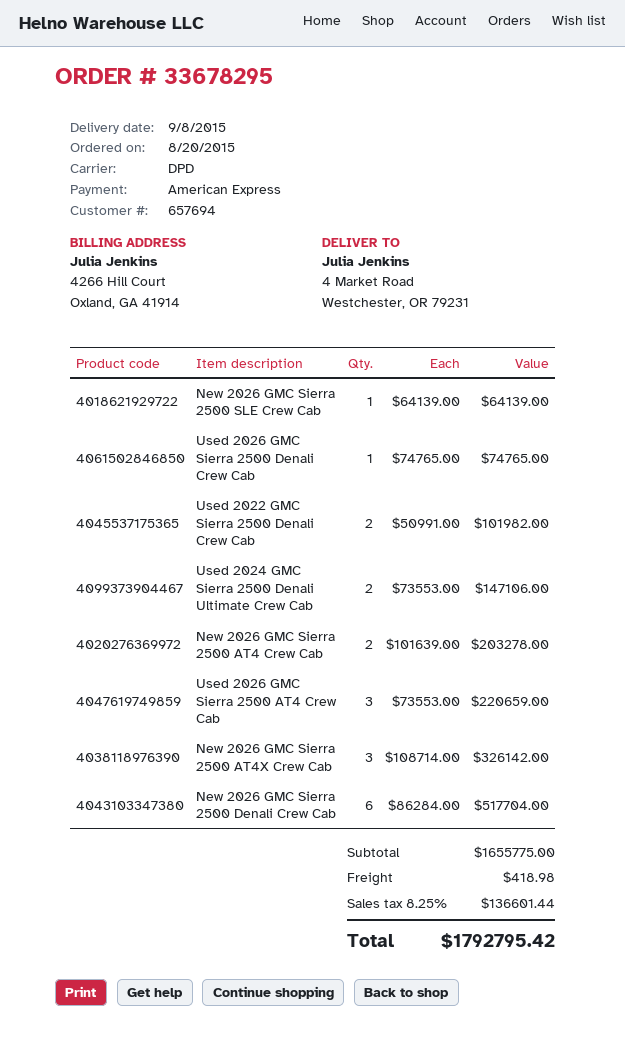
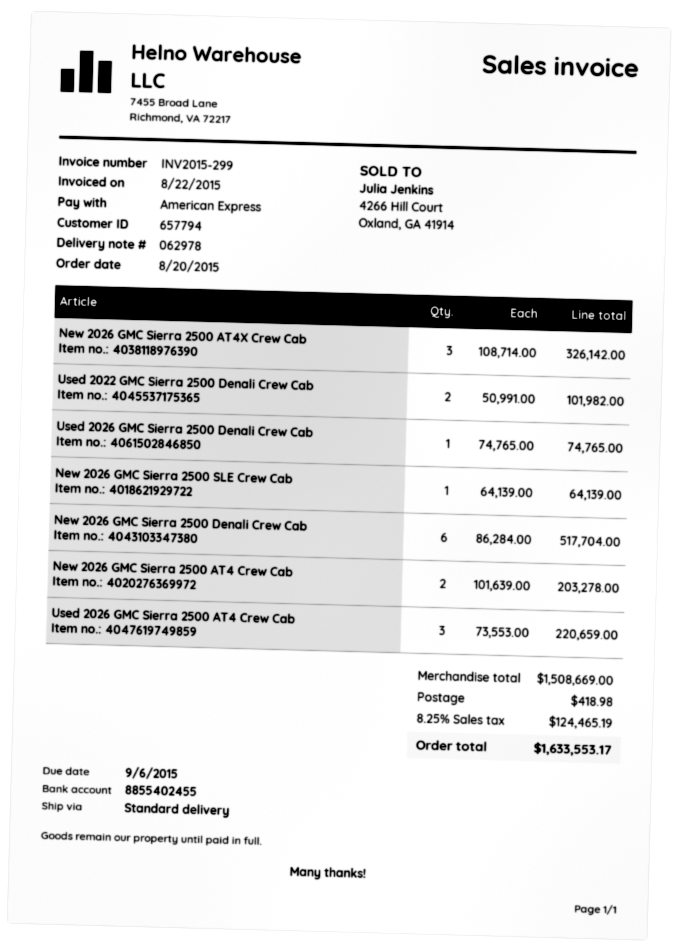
customer number: 657694 -> 657794
shipping method: DPD -> standard
Used 2024 GMC Sierra 2500 Denali Ultimate Crew Cab: 2 x 73553.00 = 147106.00 -> none
subtotal: 1655775.00 -> 1508669.00
tax: 8.25% = 136601.44 -> 8.25% = 124465.19
total: 1792795.42 -> 1633553.17

